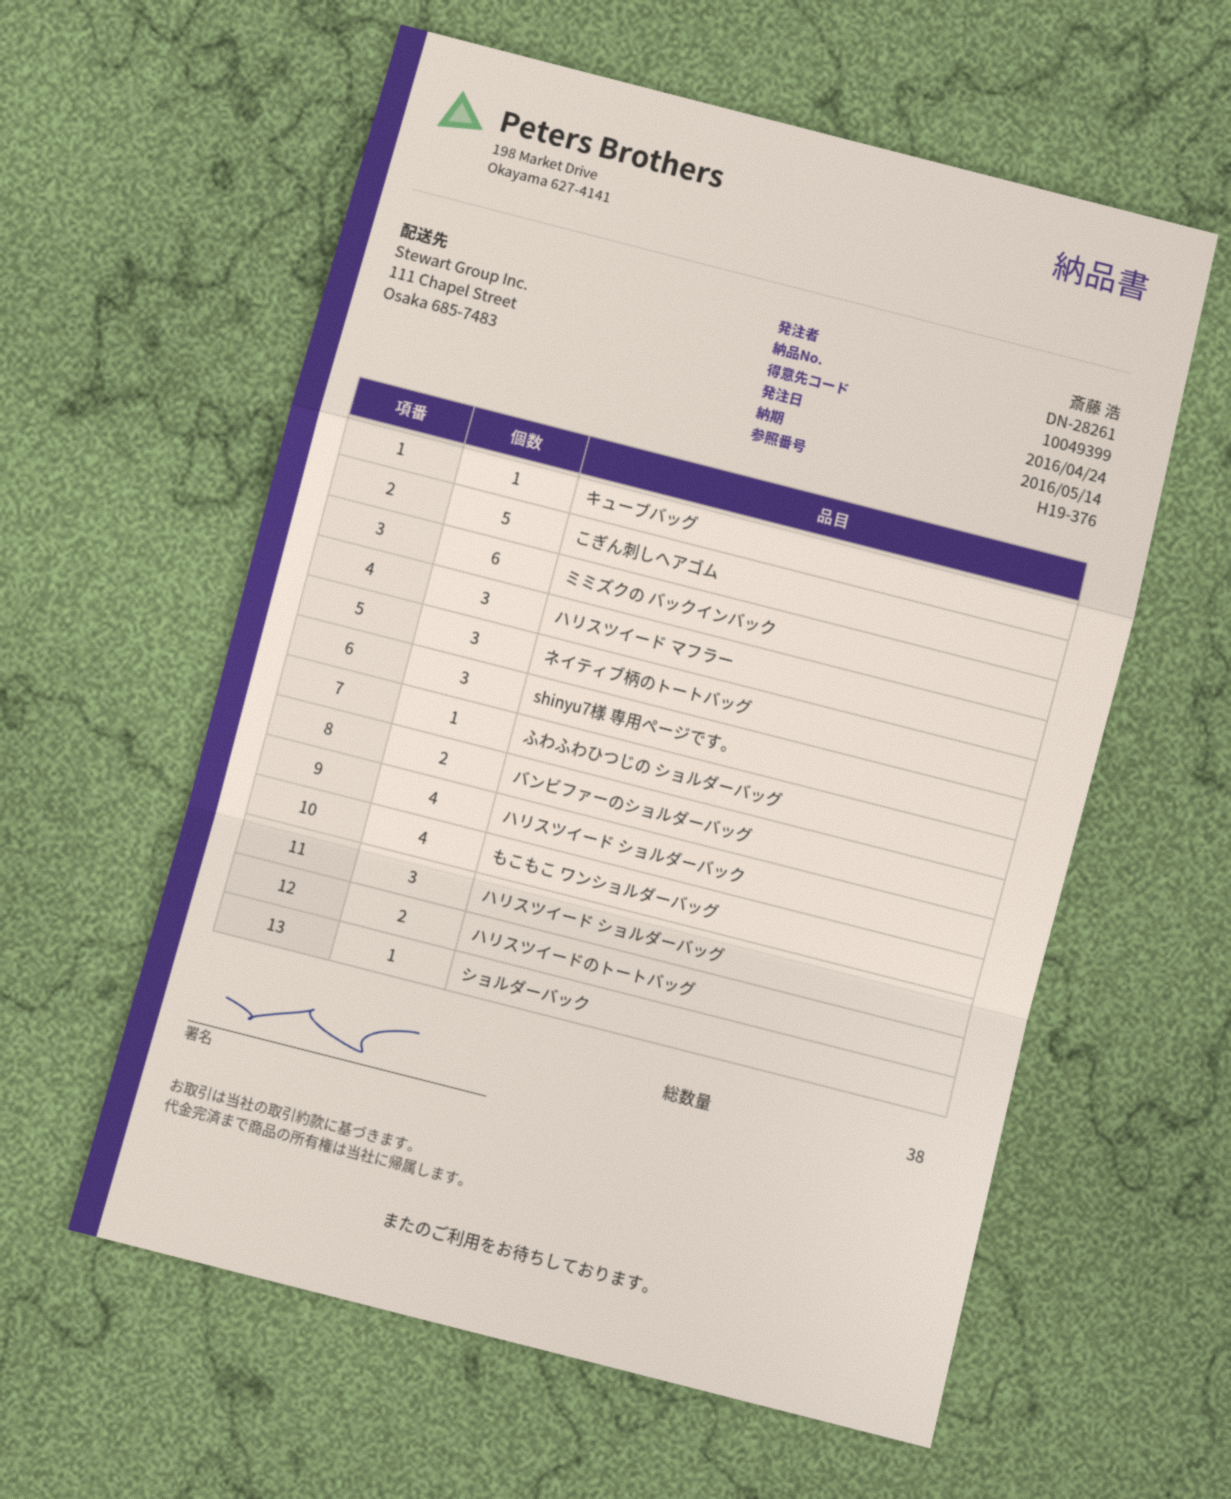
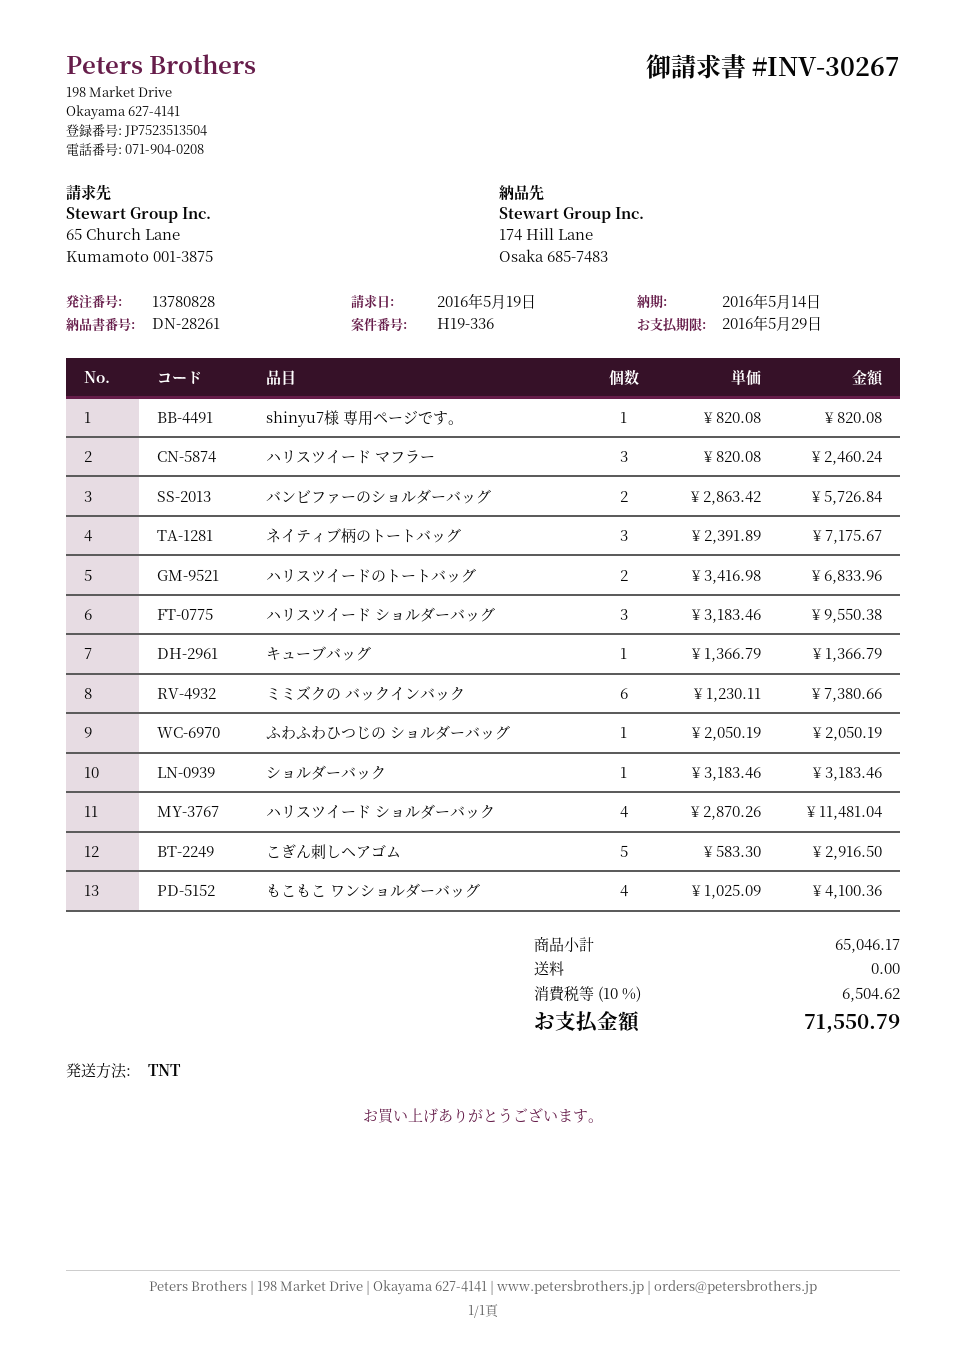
reference: H19-376 -> H19-336
ship to: 111 Chapel Street, Osaka 685-7483 -> 174 Hill Lane, Osaka 685-7483
shinyu7様 専用ページです。: 3 -> 1

